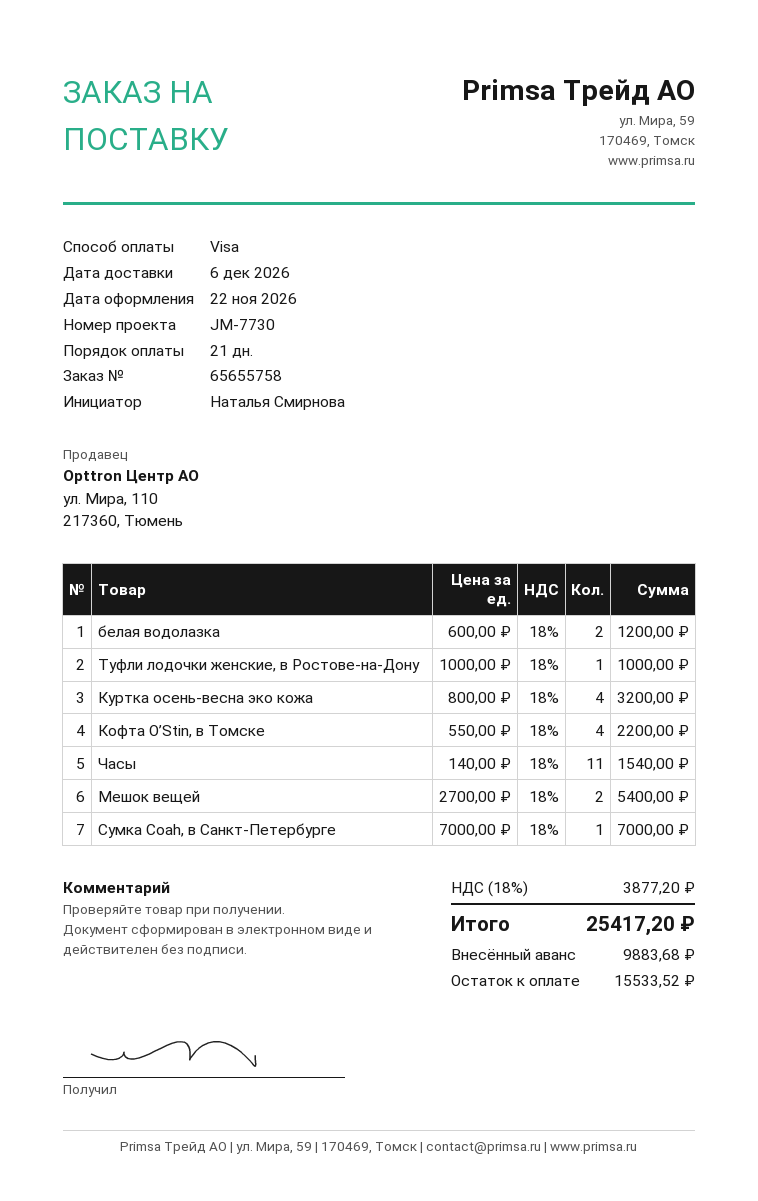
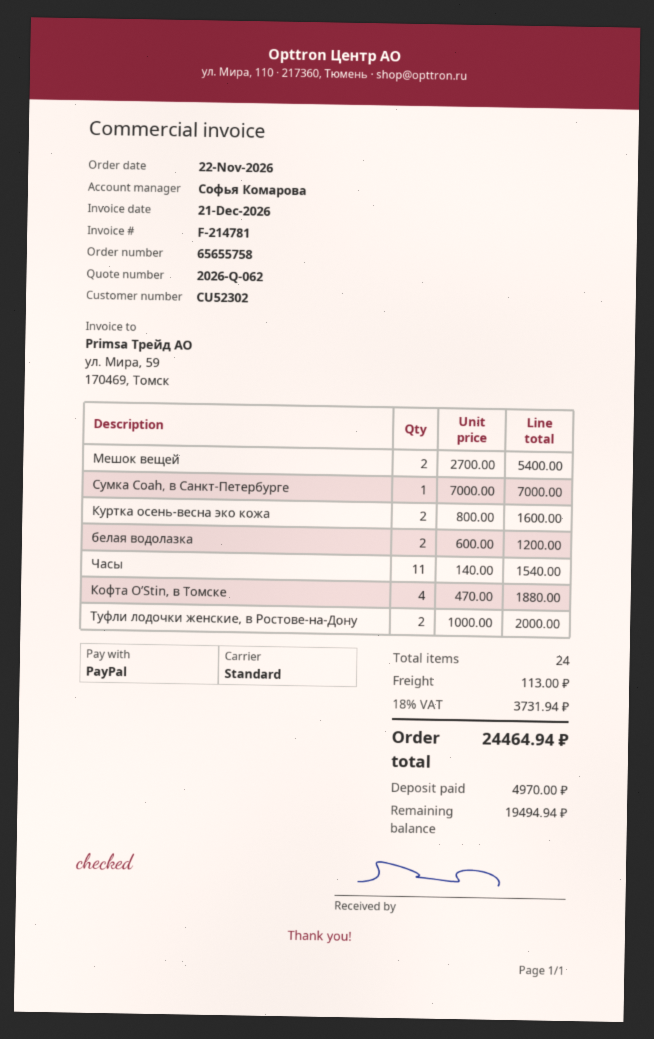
payment method: Visa -> PayPal
Туфли лодочки женские, в Ростове-на-Дону: 1 x 1000.00 = 1000.00 -> 2 x 1000.00 = 2000.00
Куртка осень-весна эко кожа: 4 x 800.00 = 3200.00 -> 2 x 800.00 = 1600.00
Кофта O’Stin, в Томске: 4 x 550.00 = 2200.00 -> 4 x 470.00 = 1880.00
shipping: none -> 113.00
tax: 18% = 3877.20 -> 18% = 3731.94
total: 25417.20 -> 24464.94
deposit: 9883.68 -> 4970.00
balance: 15533.52 -> 19494.94

